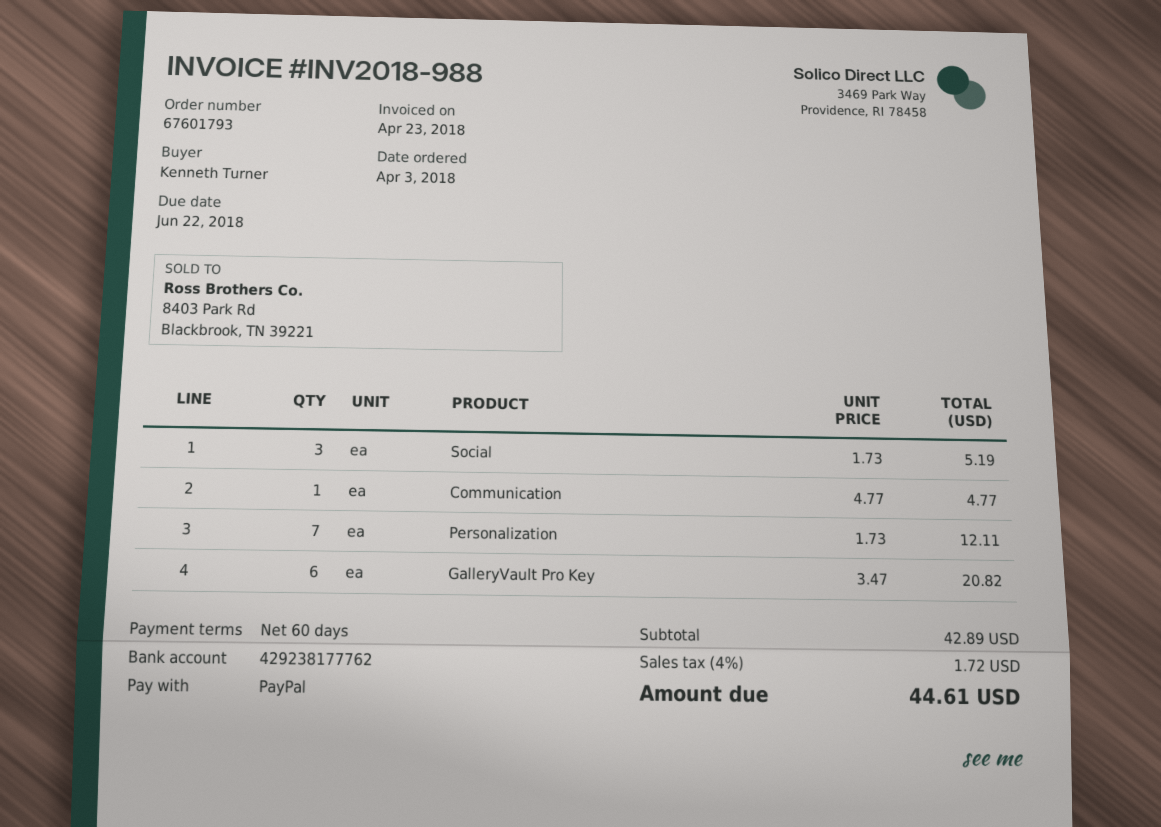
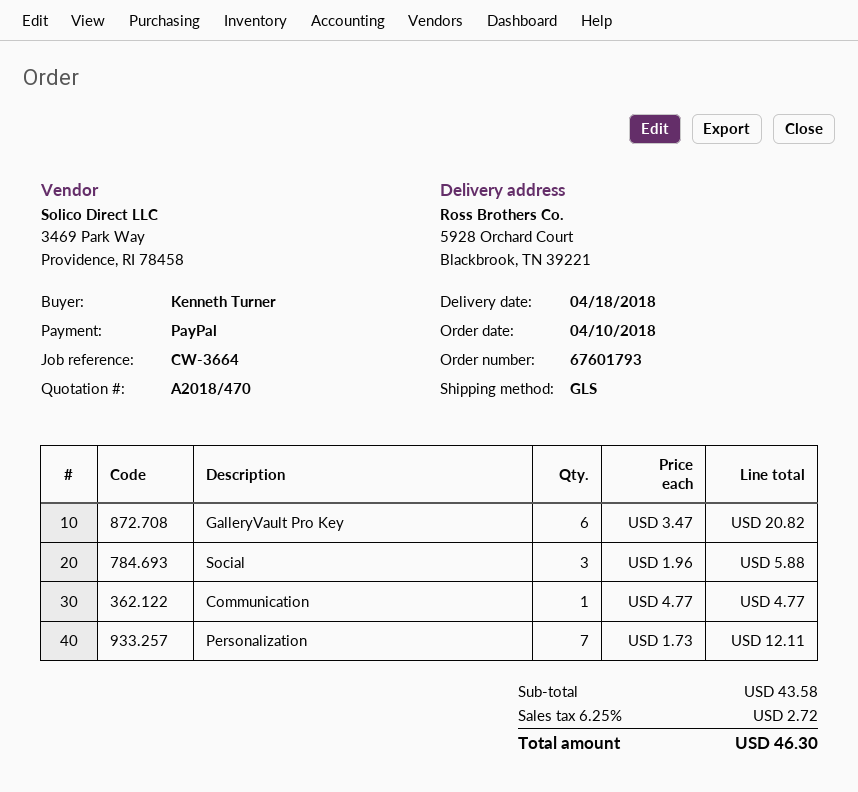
order date: 2018-04-03 -> 2018-04-10
Social: 3 x 1.73 = 5.19 -> 3 x 1.96 = 5.88
subtotal: 42.89 -> 43.58
tax: 4% = 1.72 -> 6.25% = 2.72
total: 44.61 -> 46.30

